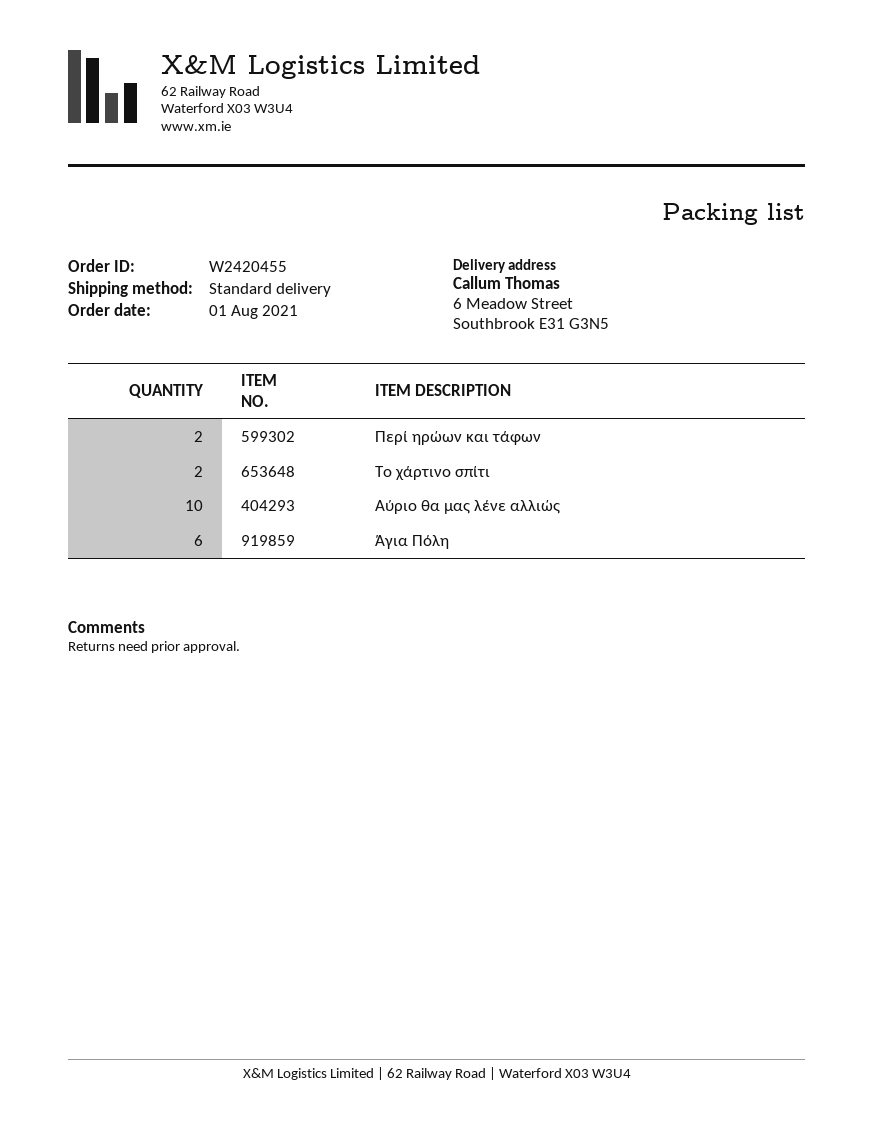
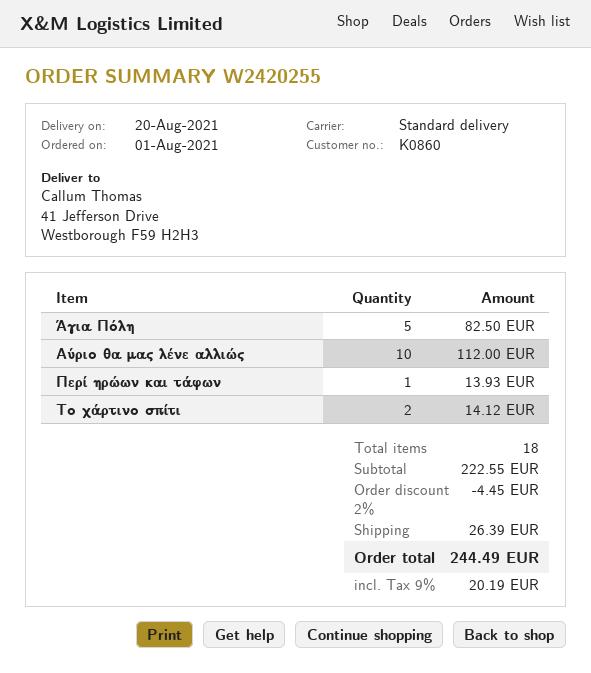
order number: W2420455 -> W2420255
ship to: 6 Meadow Street, Southbrook E31 G3N5 -> 41 Jefferson Drive, Westborough F59 H2H3
Περί ηρώων και τάφων: 2 -> 1
Άγια Πόλη: 6 -> 5

